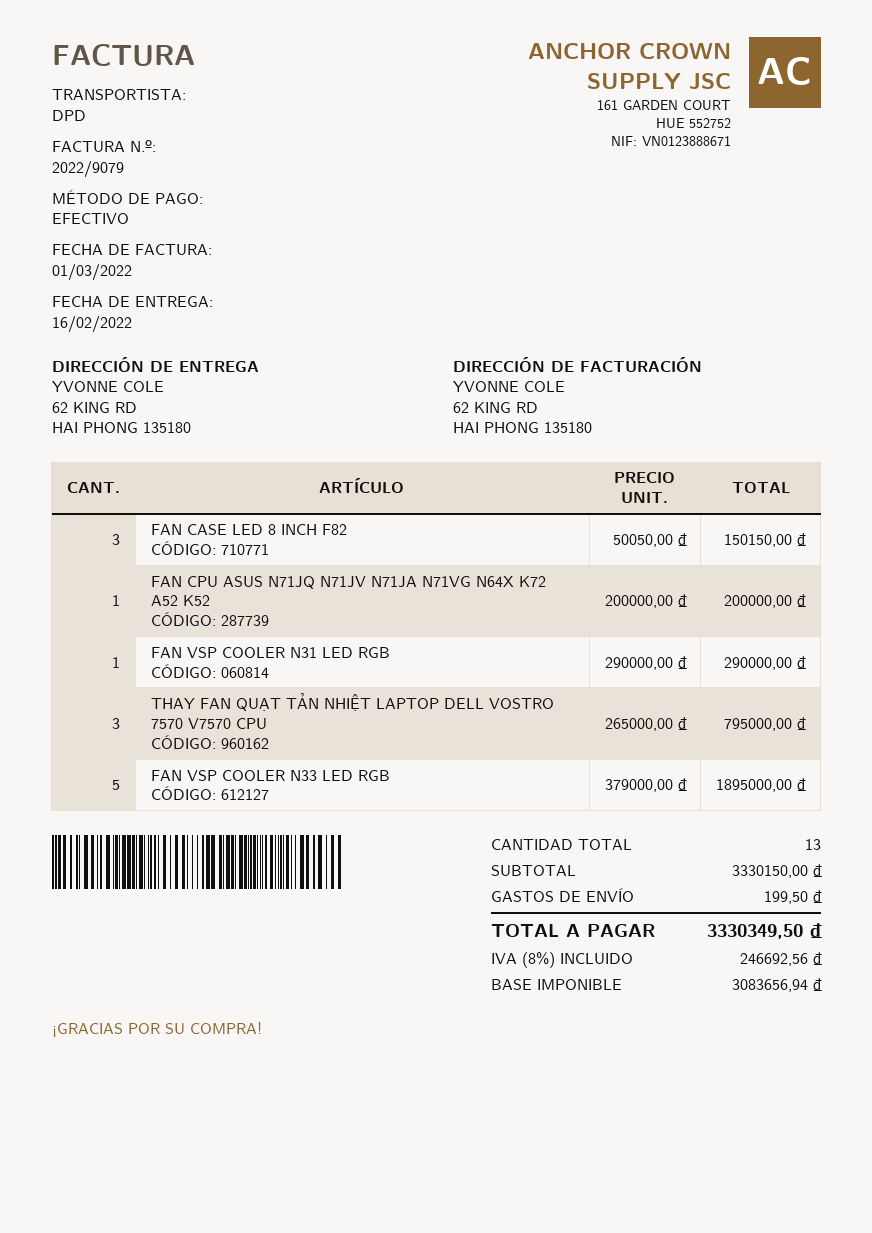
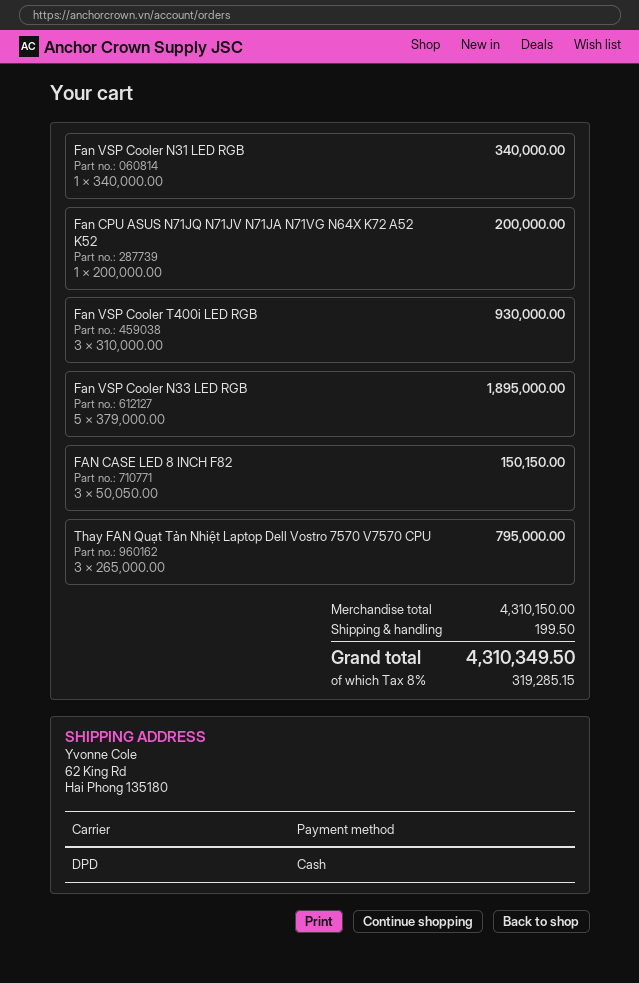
FAN VSP COOLER N31 LED RGB: 1 x 290000.00 = 290000.00 -> 1 x 340000.00 = 340000.00
Fan VSP Cooler T400i LED RGB: none -> 3 x 310000.00 = 930000.00
subtotal: 3330150.00 -> 4310150.00
tax: 8% = 246692.56 -> 8% = 319285.15
total: 3330349.50 -> 4310349.50

